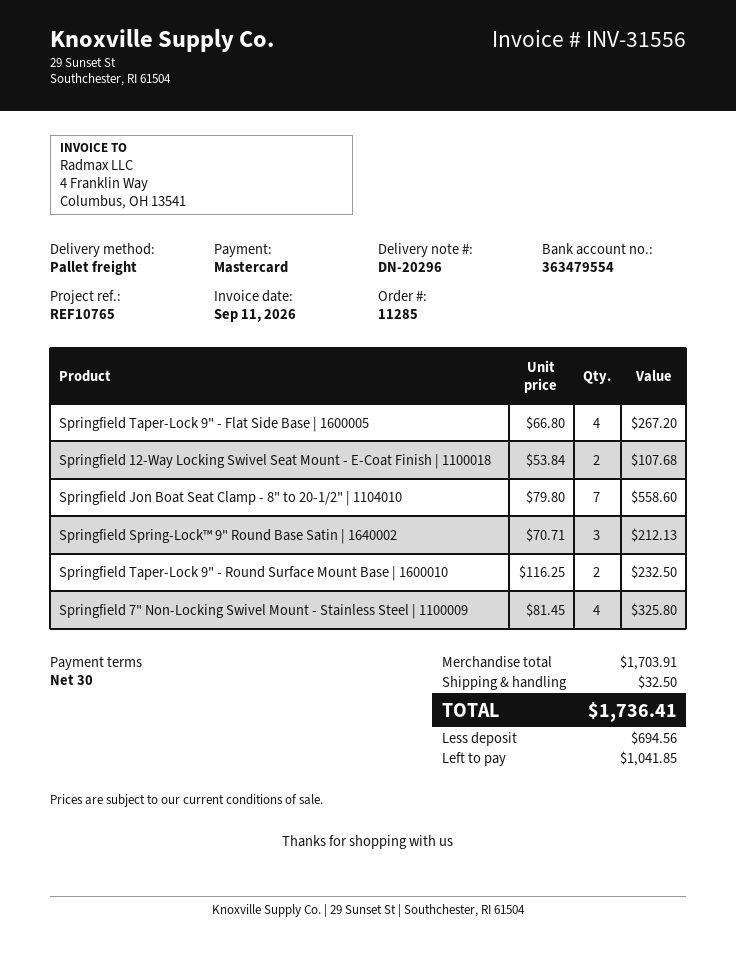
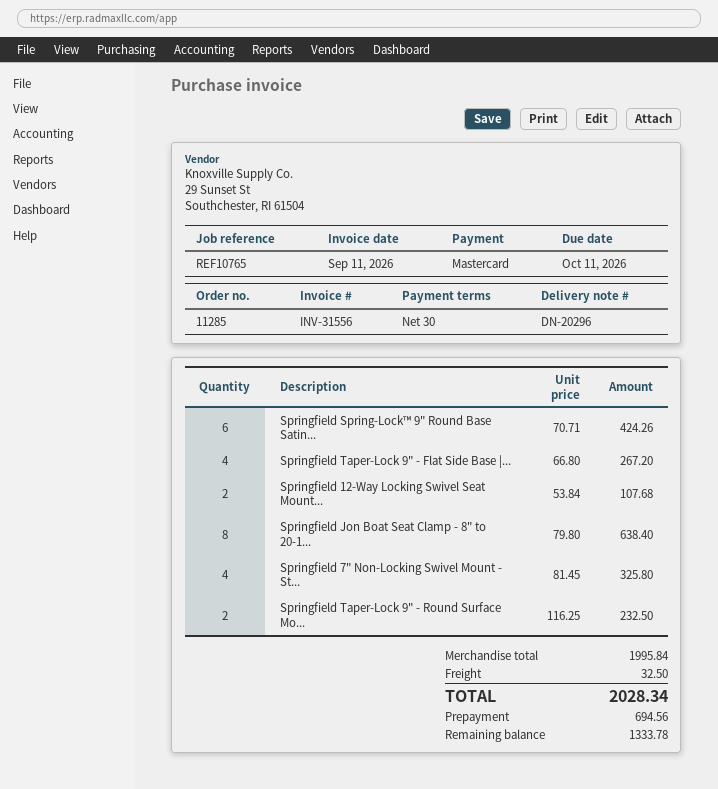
Springfield Jon Boat Seat Clamp - 8" to 20-1/2" | 1104010: 7 x 79.80 = 558.60 -> 8 x 79.80 = 638.40
Springfield Spring-Lock™ 9" Round Base Satin | 1640002: 3 x 70.71 = 212.13 -> 6 x 70.71 = 424.26
subtotal: 1703.91 -> 1995.84
total: 1736.41 -> 2028.34
balance: 1041.85 -> 1333.78

